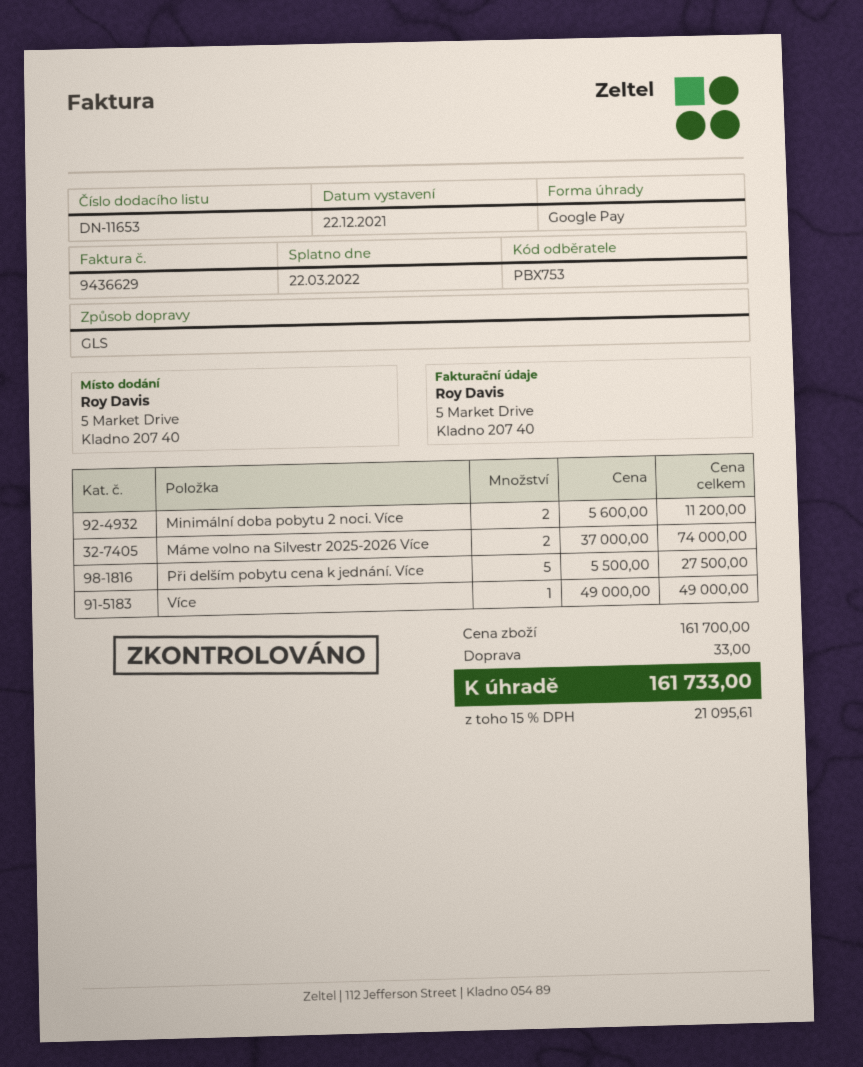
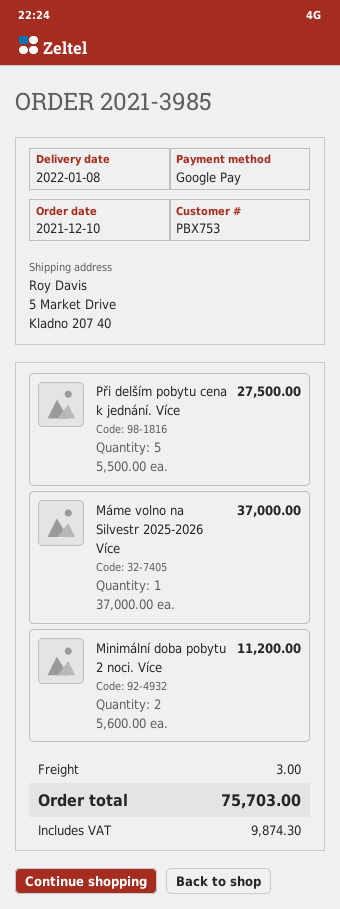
Máme volno na Silvestr 2025-2026 Více: 2 x 37000.00 = 74000.00 -> 1 x 37000.00 = 37000.00
Více: 1 x 49000.00 = 49000.00 -> none
shipping: 33.00 -> 3.00
tax: 21095.61 -> 9874.30
total: 161733.00 -> 75703.00

